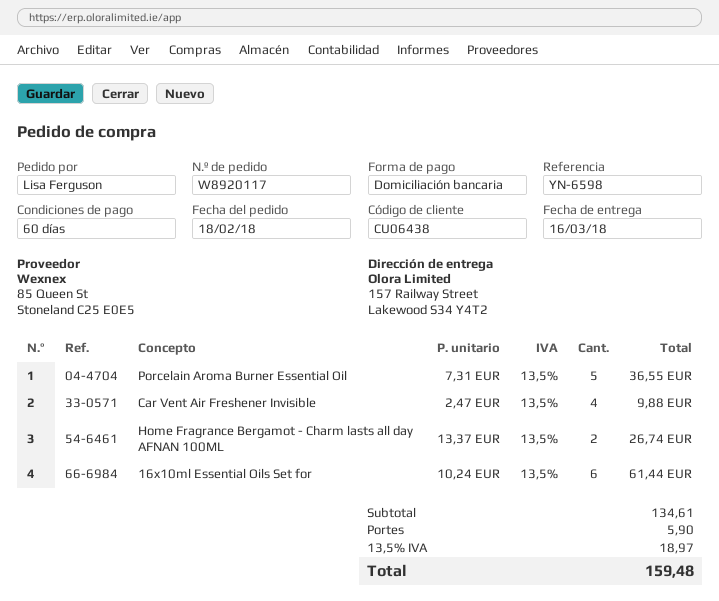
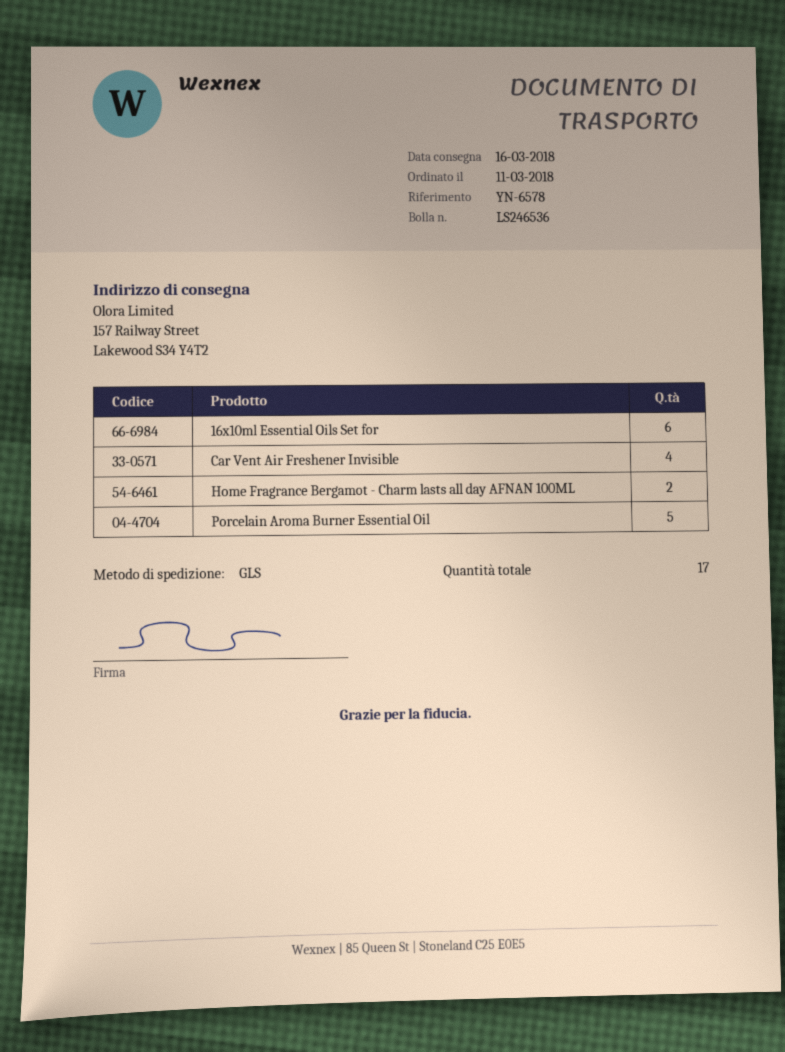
order date: 2018-02-18 -> 2018-03-11
reference: YN-6598 -> YN-6578

